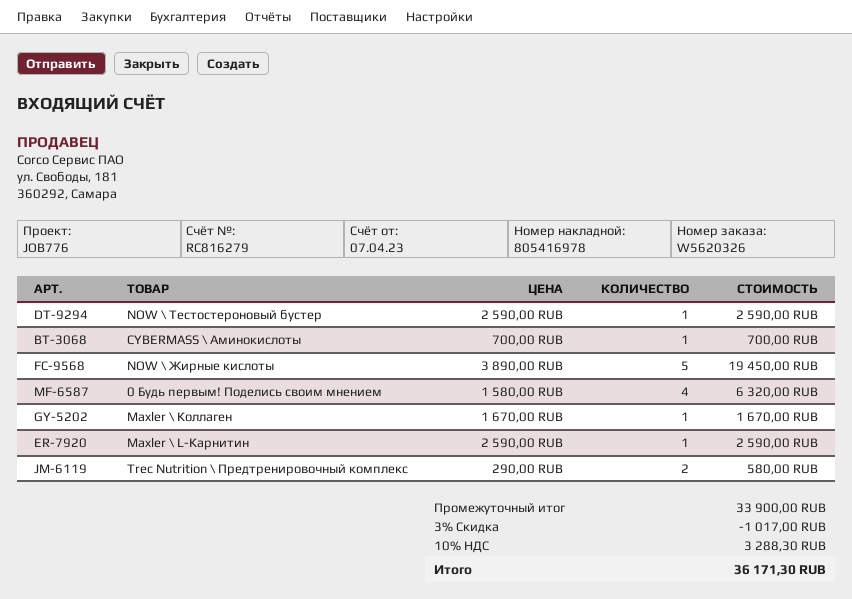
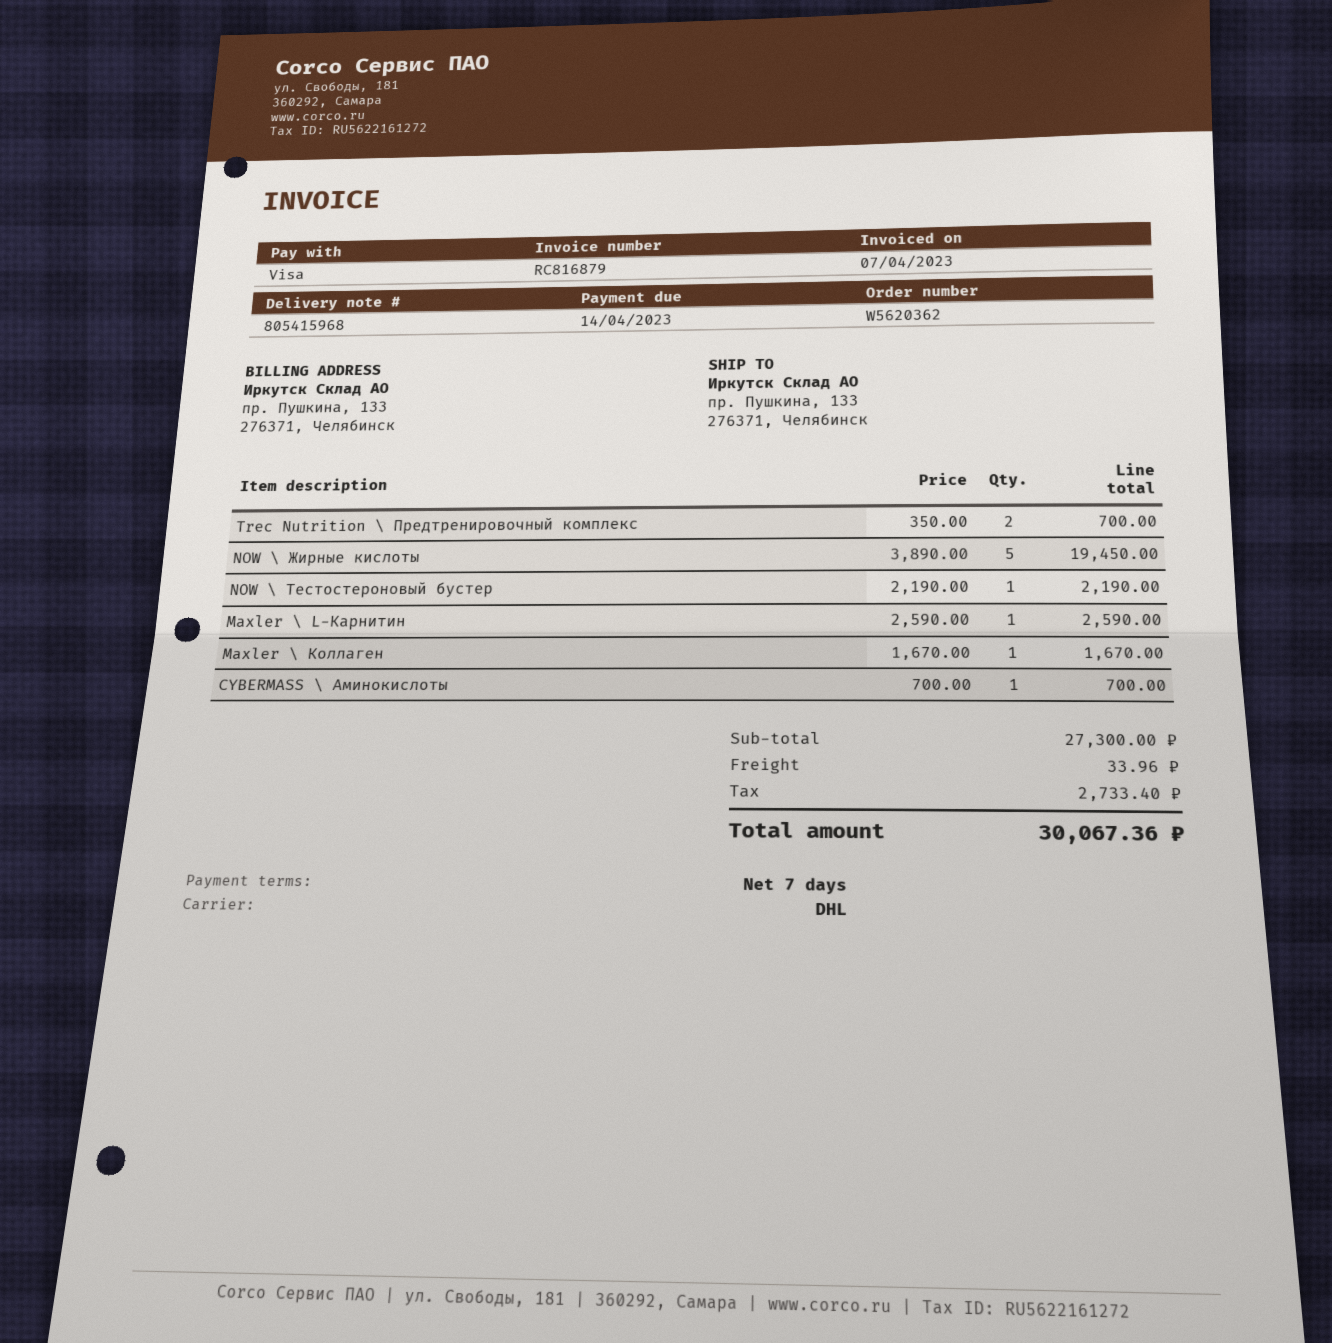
order number: W5620326 -> W5620362
delivery note number: 805416978 -> 805415968
invoice number: RC816279 -> RC816879
NOW \ Тестостероновый бустер: 1 x 2590.00 = 2590.00 -> 1 x 2190.00 = 2190.00
0 Будь первым! Поделись своим мнением: 4 x 1580.00 = 6320.00 -> none
Trec Nutrition \ Предтренировочный комплекс: 2 x 290.00 = 580.00 -> 2 x 350.00 = 700.00
subtotal: 33900.00 -> 27300.00
discount: 3% = 1017.00 -> none
shipping: none -> 33.96
tax: 3288.30 -> 2733.40
total: 36171.30 -> 30067.36

